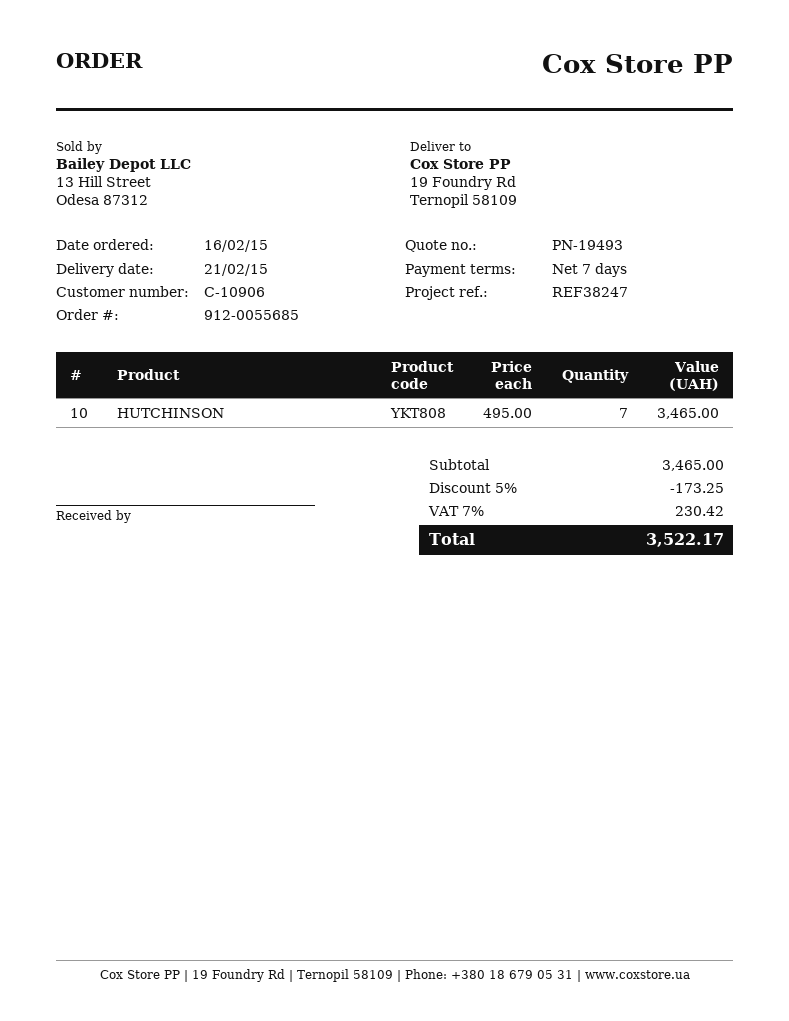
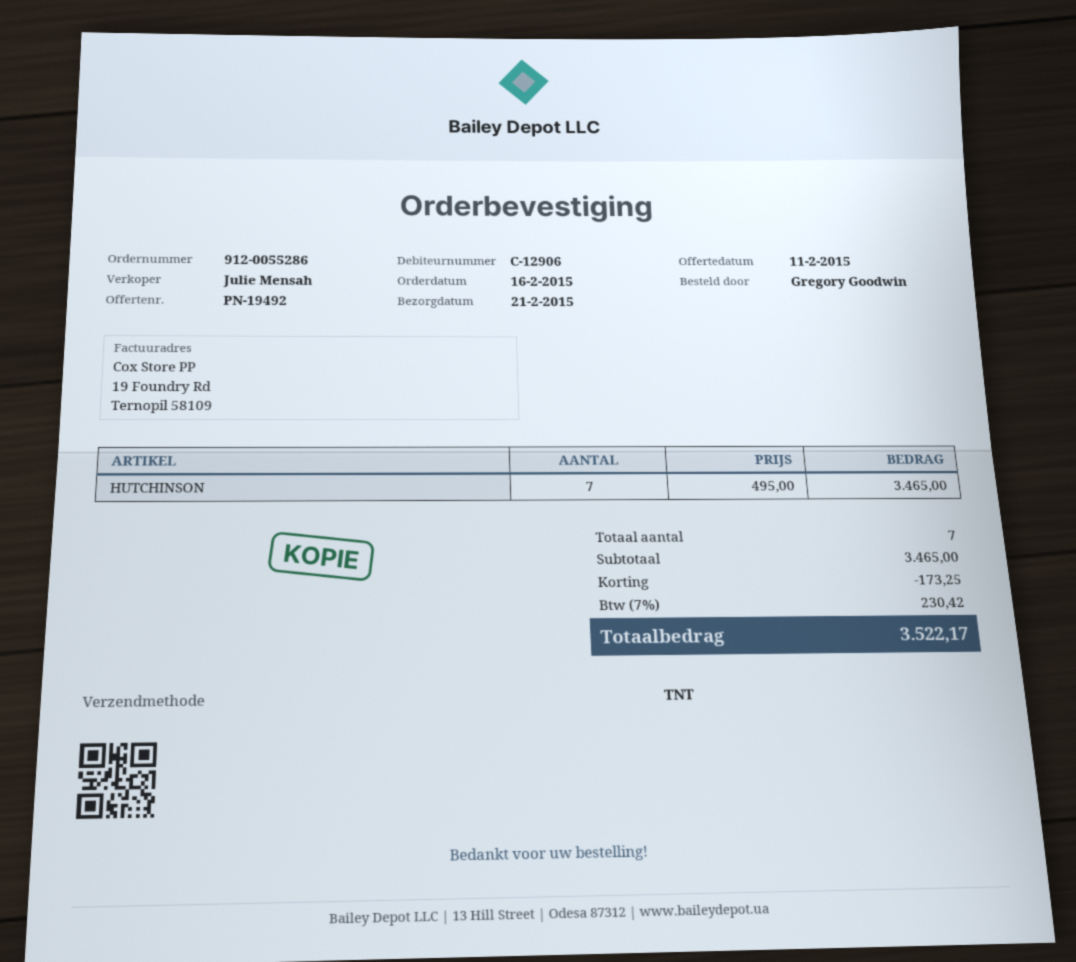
quote number: PN-19493 -> PN-19492
order number: 912-0055685 -> 912-0055286
customer number: C-10906 -> C-12906

